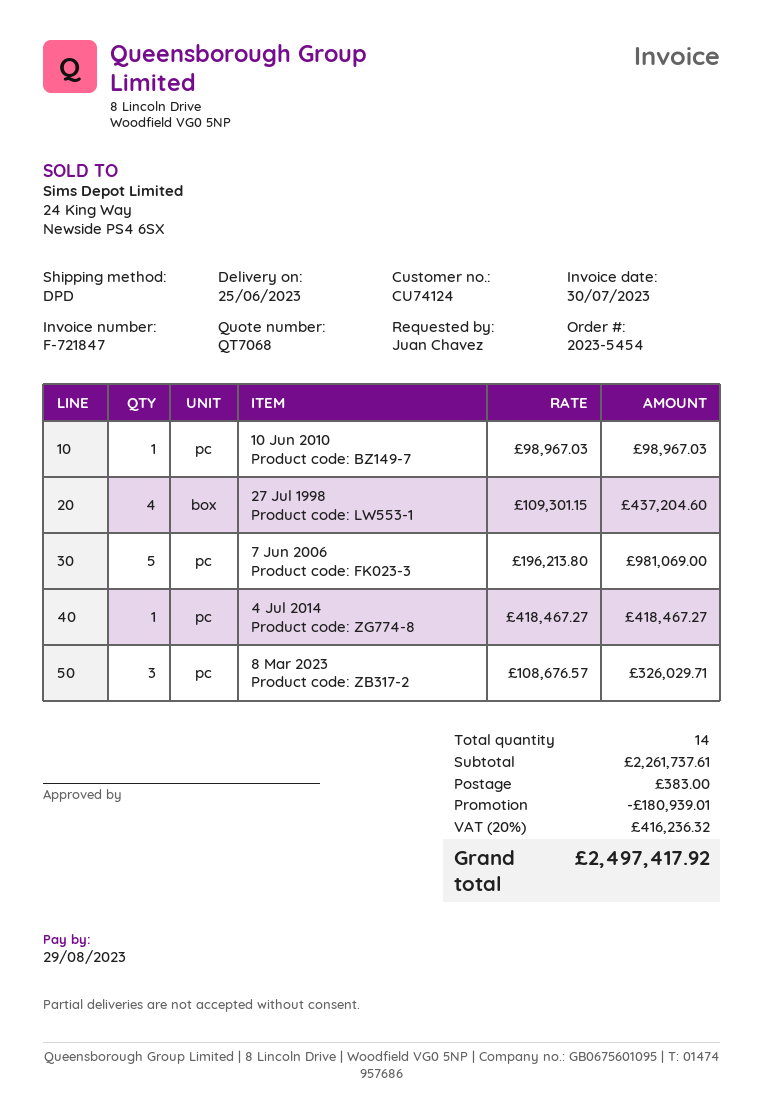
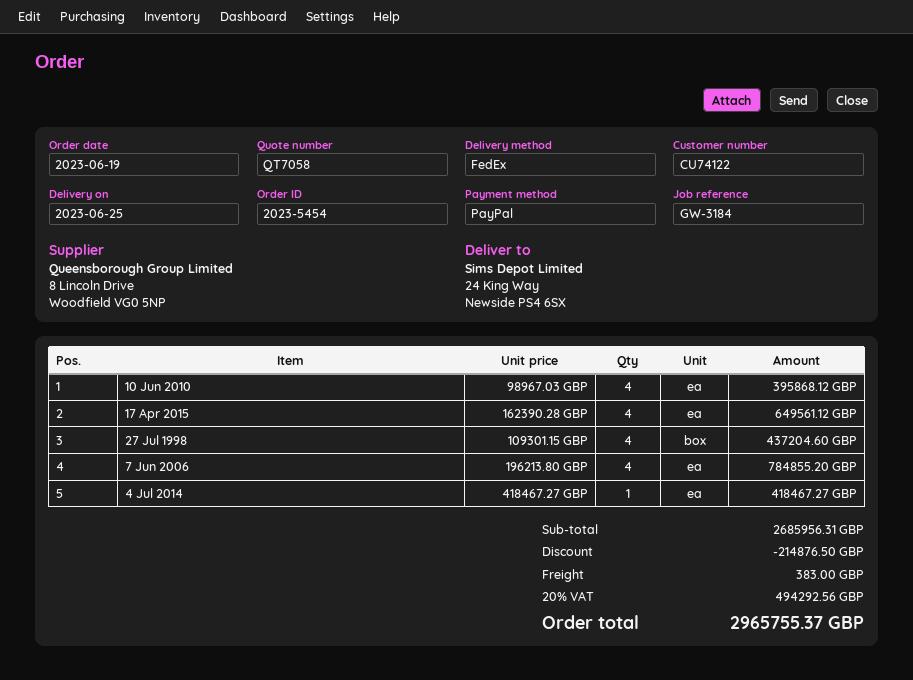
quote number: QT7068 -> QT7058
customer number: CU74124 -> CU74122
shipping method: DPD -> FedEx
10 Jun 2010: 1 x 98967.03 = 98967.03 -> 4 x 98967.03 = 395868.12
7 Jun 2006: 5 x 196213.80 = 981069.00 -> 4 x 196213.80 = 784855.20
8 Mar 2023: 3 x 108676.57 = 326029.71 -> none
17 Apr 2015: none -> 4 x 162390.28 = 649561.12
subtotal: 2261737.61 -> 2685956.31
discount: 180939.01 -> 214876.50
tax: 20% = 416236.32 -> 20% = 494292.56
total: 2497417.92 -> 2965755.37

